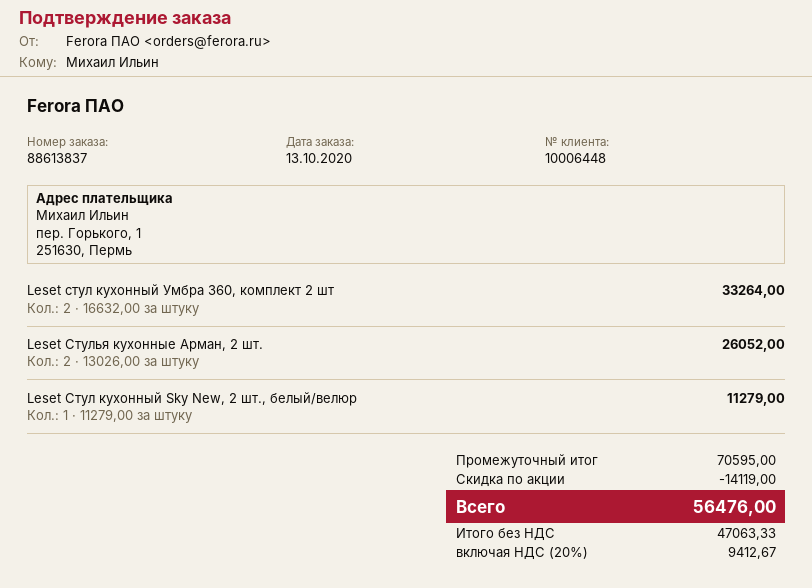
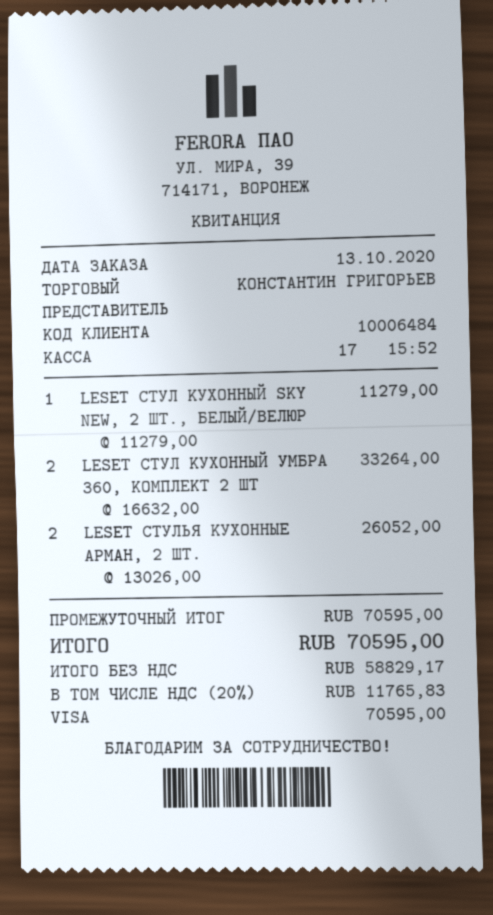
customer number: 10006448 -> 10006484
discount: 14119.00 -> none
net: 47063.33 -> 58829.17
tax: 20% = 9412.67 -> 20% = 11765.83
total: 56476.00 -> 70595.00

